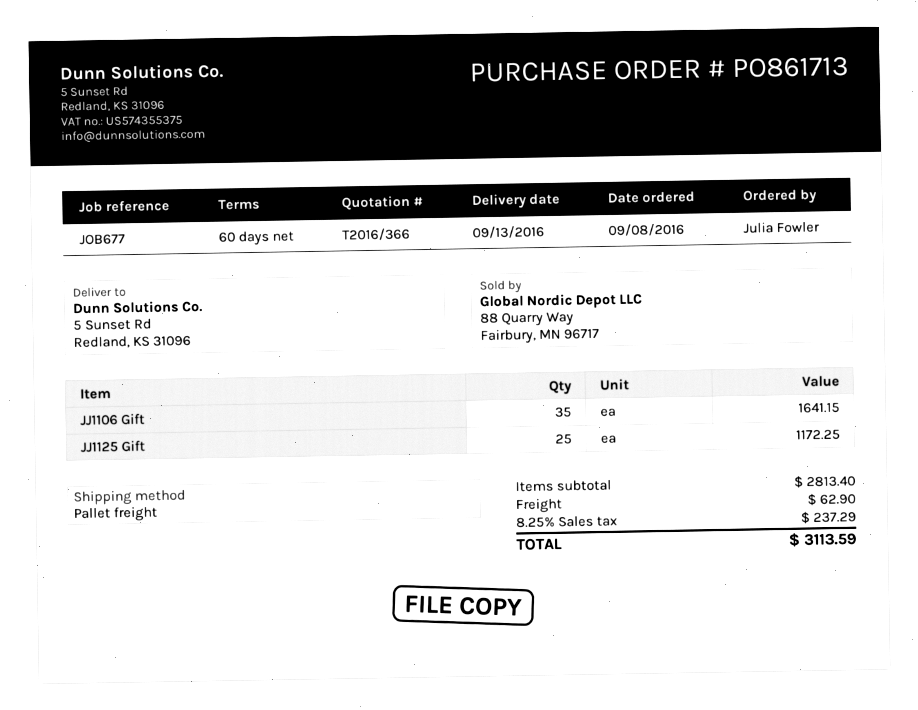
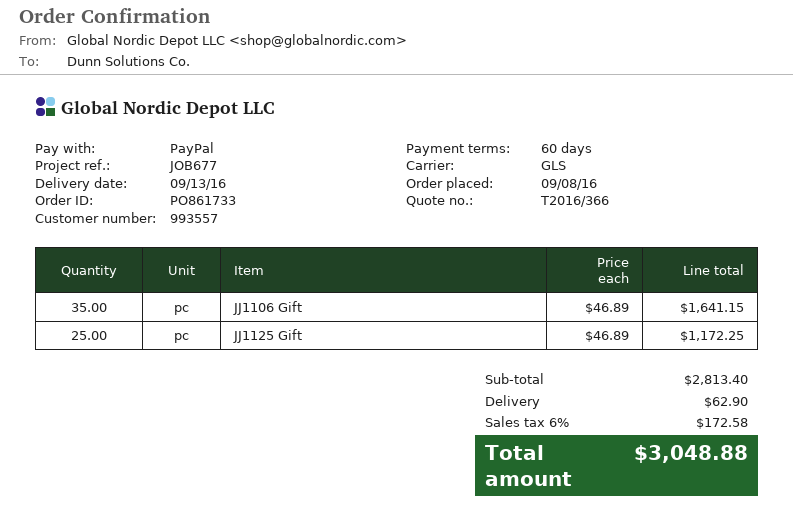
order number: PO861713 -> PO861733
shipping method: pallet freight -> GLS
tax: 8.25% = 237.29 -> 6% = 172.58
total: 3113.59 -> 3048.88

